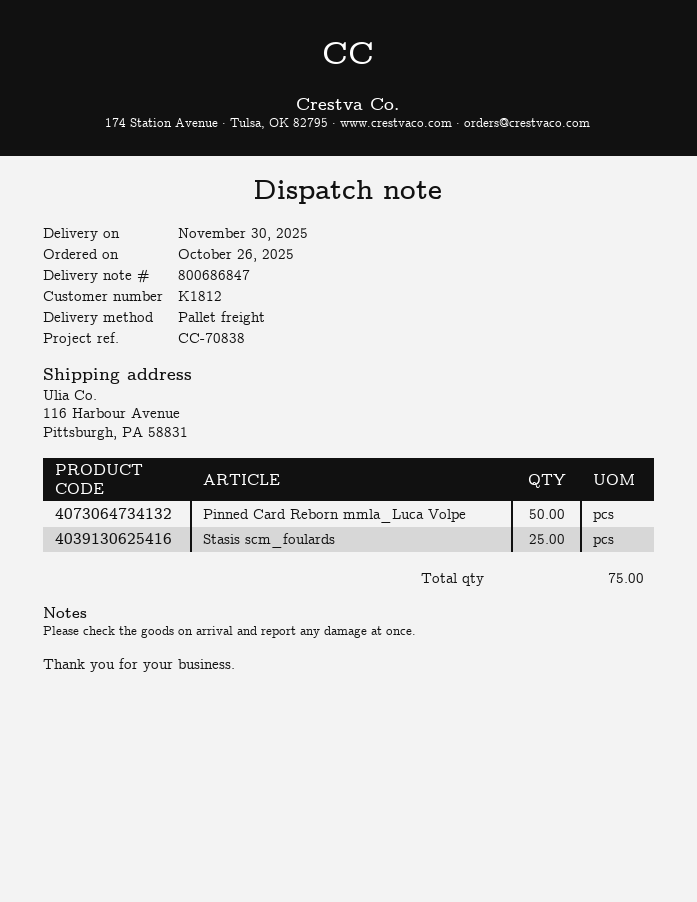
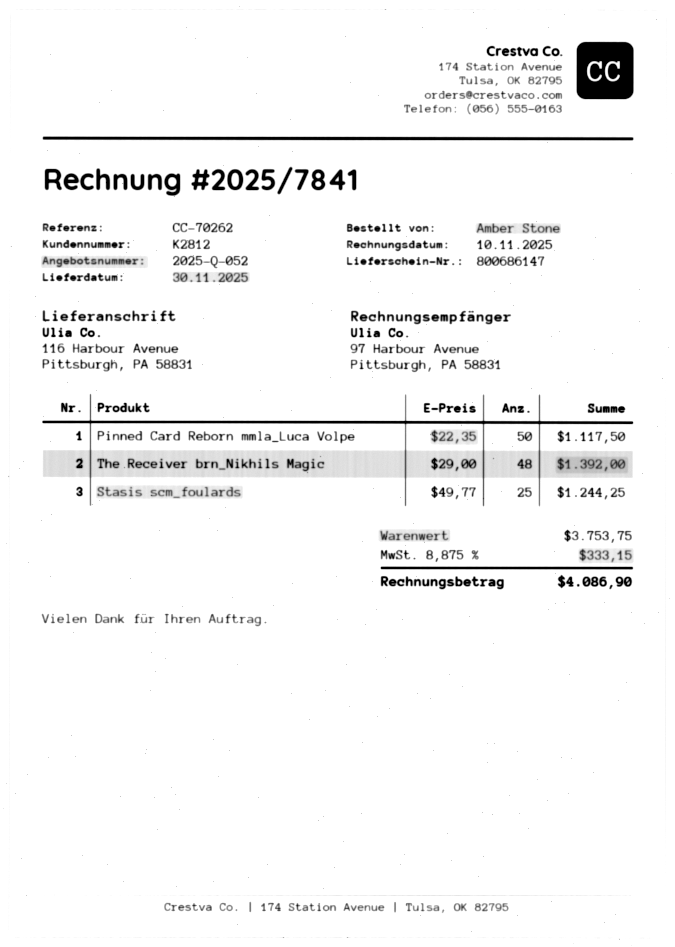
delivery note number: 800686847 -> 800686147
customer number: K1812 -> K2812
reference: CC-70838 -> CC-70262
The Receiver brn_Nikhils Magic: none -> 48

